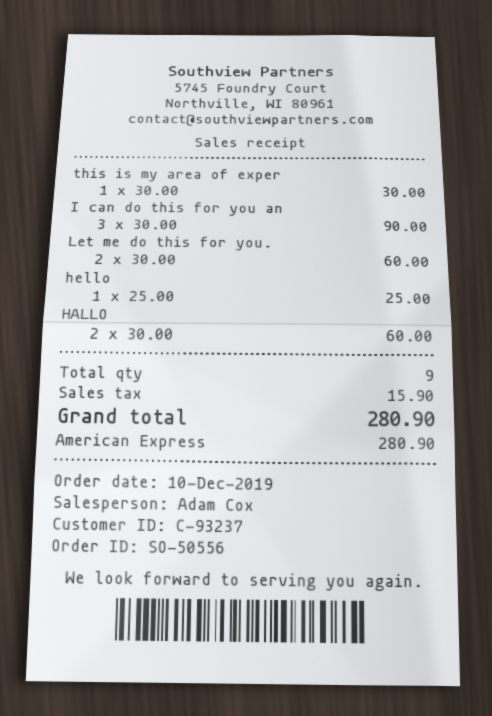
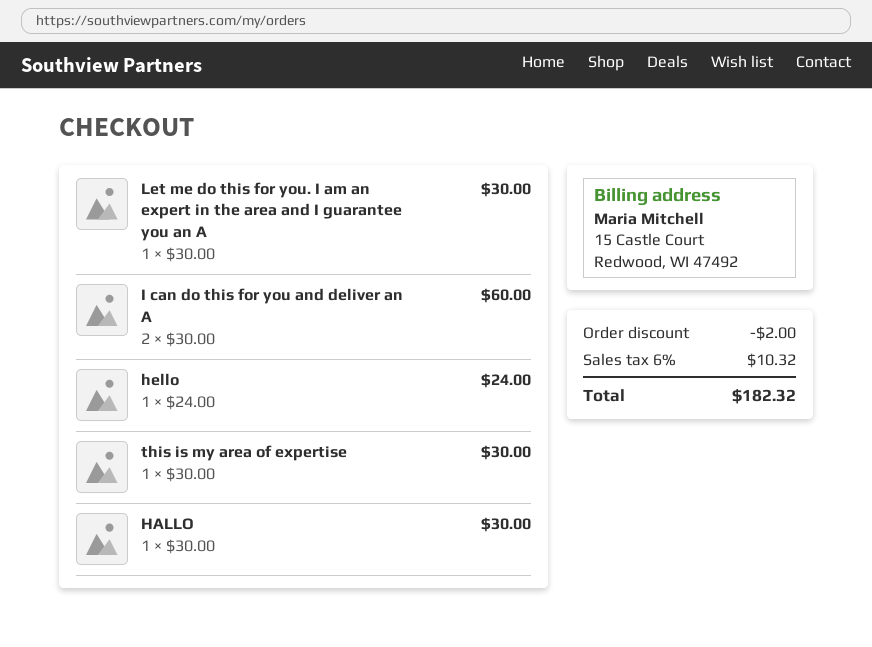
I can do this for you an: 3 x 30.00 = 90.00 -> 2 x 30.00 = 60.00
Let me do this for you.: 2 x 30.00 = 60.00 -> 1 x 30.00 = 30.00
hello: 1 x 25.00 = 25.00 -> 1 x 24.00 = 24.00
HALLO: 2 x 30.00 = 60.00 -> 1 x 30.00 = 30.00
discount: none -> 2.00
tax: 15.90 -> 10.32
total: 280.90 -> 182.32

